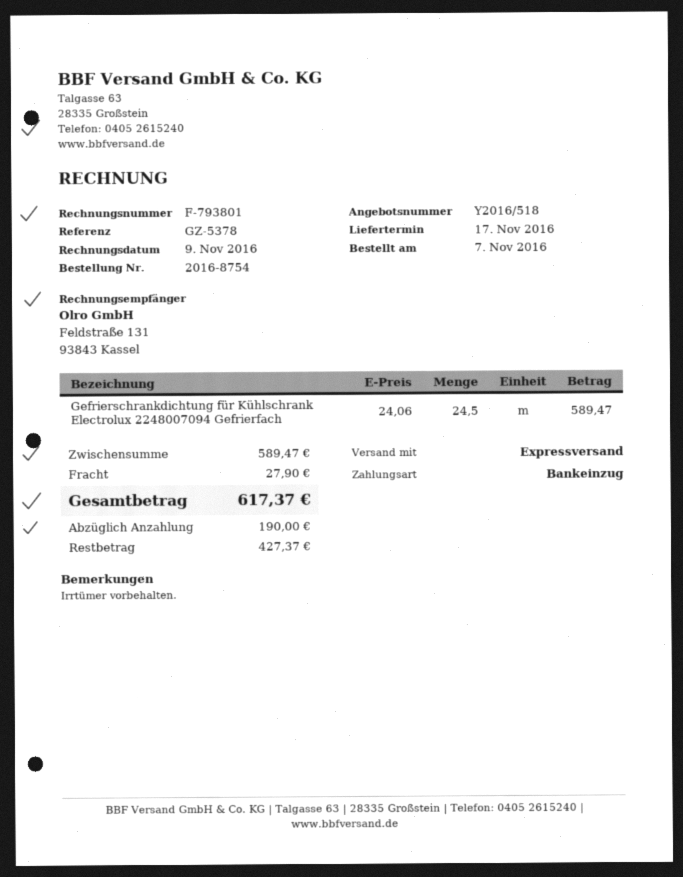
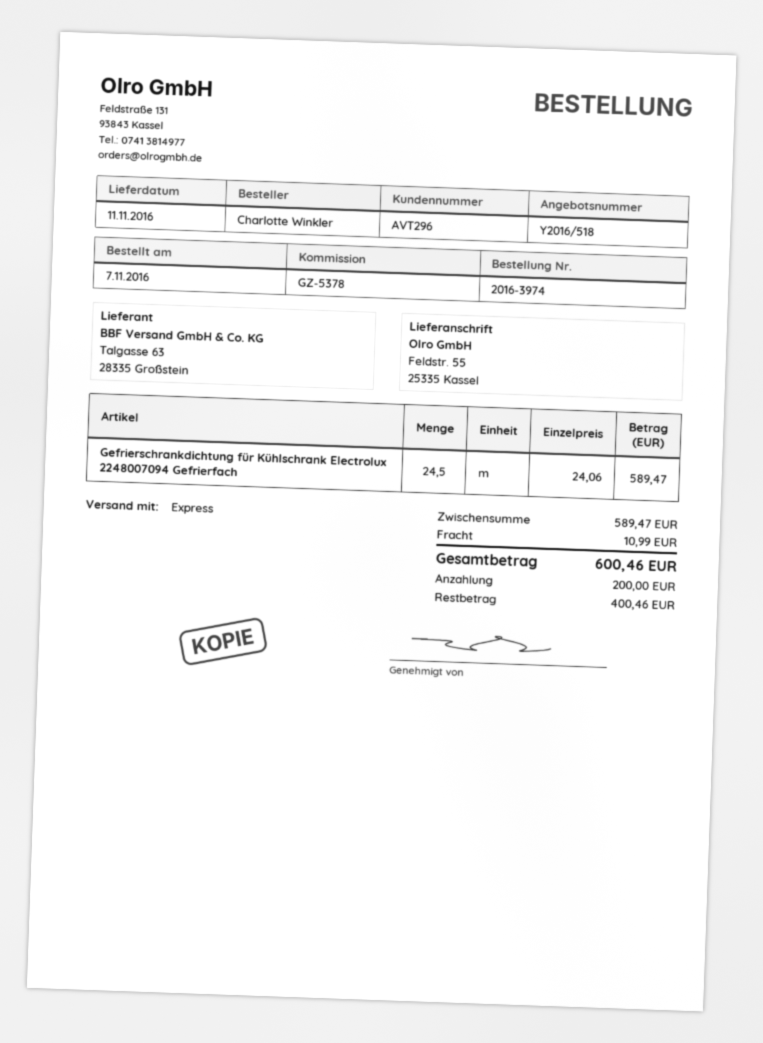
order number: 2016-8754 -> 2016-3974
delivery date: 2016-11-17 -> 2016-11-11
shipping: 27.90 -> 10.99
total: 617.37 -> 600.46
deposit: 190.00 -> 200.00
balance: 427.37 -> 400.46

